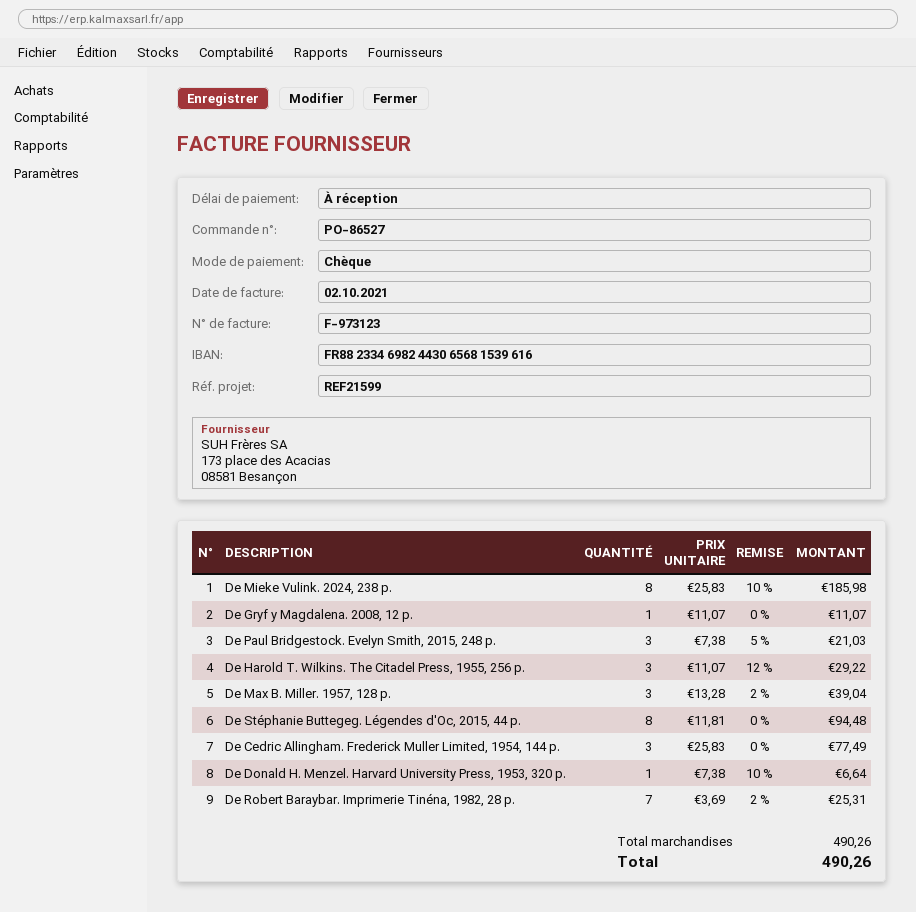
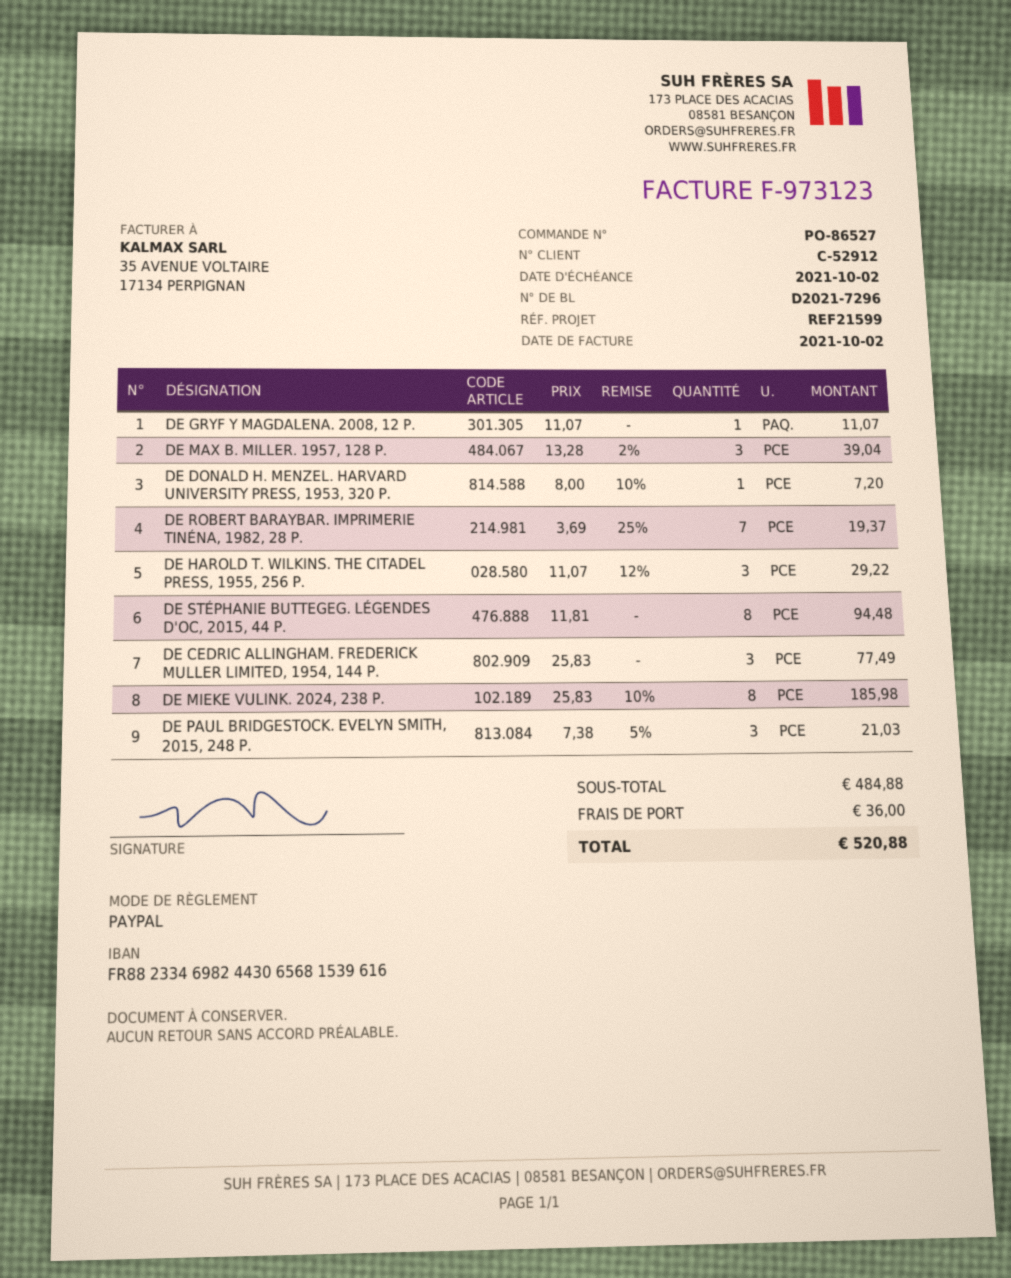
payment method: cheque -> PayPal
De Donald H. Menzel. Harvard University Press, 1953, 320 p.: 1 x 7.38 - 10% = 6.64 -> 1 x 8.00 - 10% = 7.20
De Robert Baraybar. Imprimerie Tinéna, 1982, 28 p.: 7 x 3.69 - 2% = 25.31 -> 7 x 3.69 - 25% = 19.37
subtotal: 490.26 -> 484.88
shipping: none -> 36.00
total: 490.26 -> 520.88

